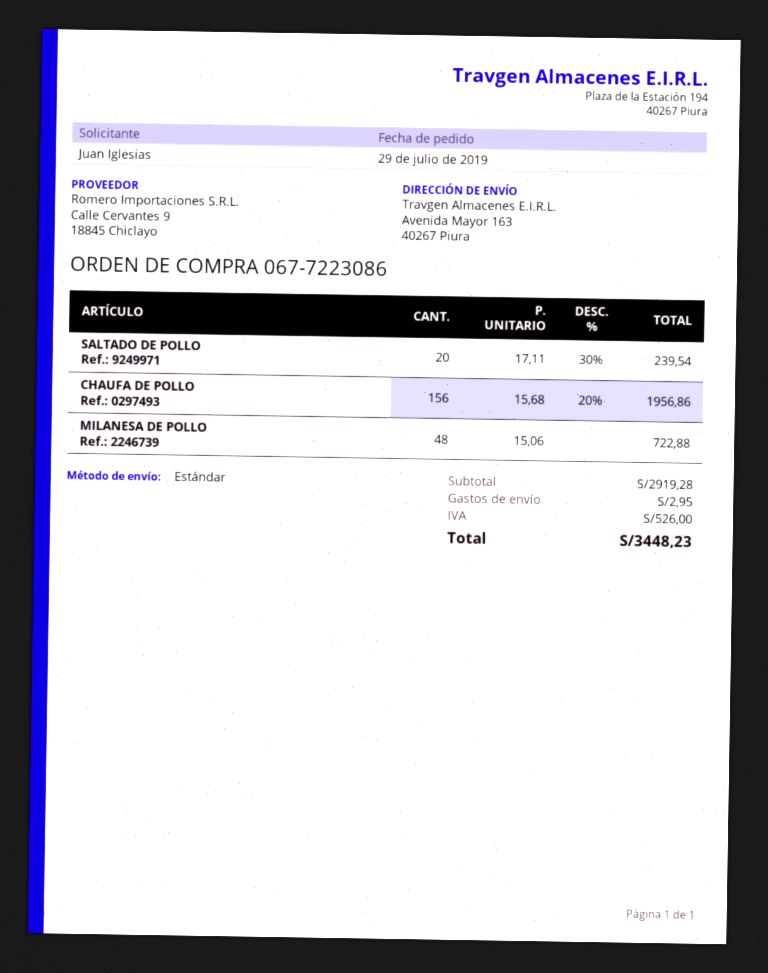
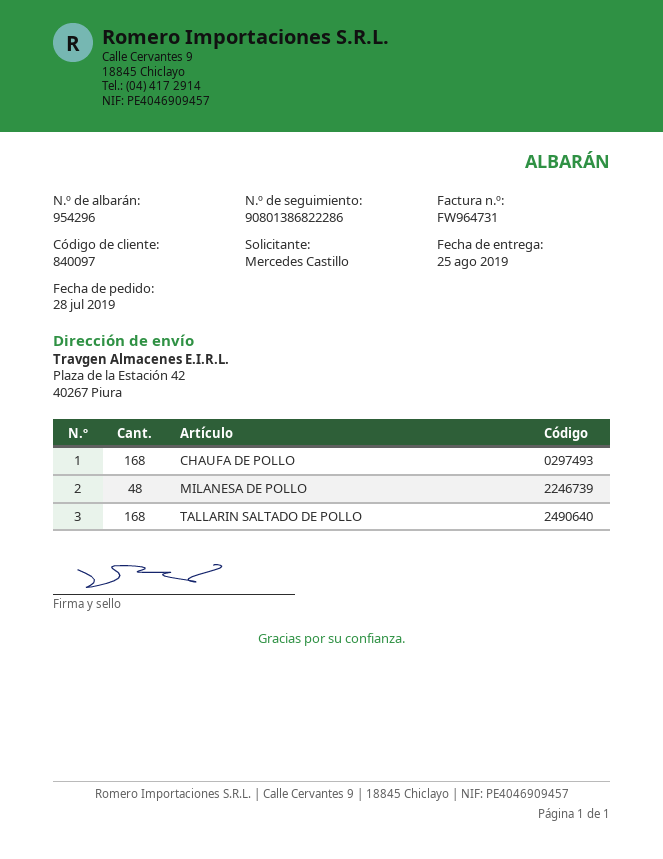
order date: 2019-07-29 -> 2019-07-28
ordered by: Juan Iglesias -> Mercedes Castillo
ship to: Avenida Mayor 163, 40267 Piura -> Plaza de la Estación 42, 40267 Piura
SALTADO DE POLLO: 20 -> none
CHAUFA DE POLLO: 156 -> 168
TALLARIN SALTADO DE POLLO: none -> 168

